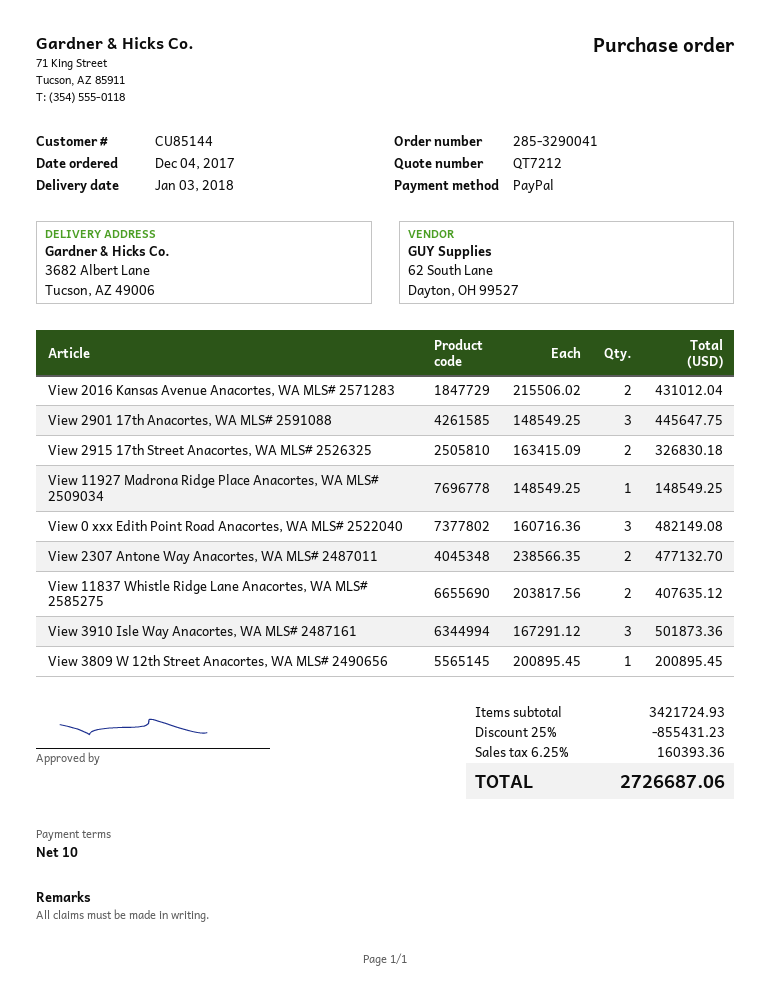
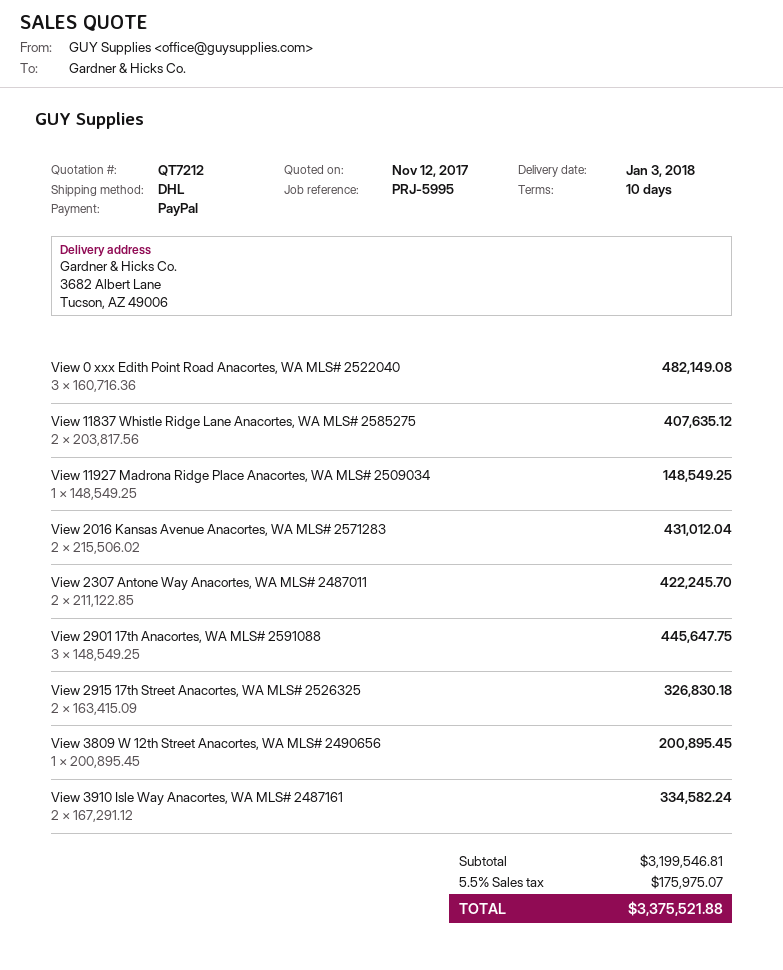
View 2307 Antone Way Anacortes, WA MLS# 2487011: 2 x 238566.35 = 477132.70 -> 2 x 211122.85 = 422245.70
View 3910 Isle Way Anacortes, WA MLS# 2487161: 3 x 167291.12 = 501873.36 -> 2 x 167291.12 = 334582.24
subtotal: 3421724.93 -> 3199546.81
discount: 25% = 855431.23 -> none
tax: 6.25% = 160393.36 -> 5.5% = 175975.07
total: 2726687.06 -> 3375521.88

